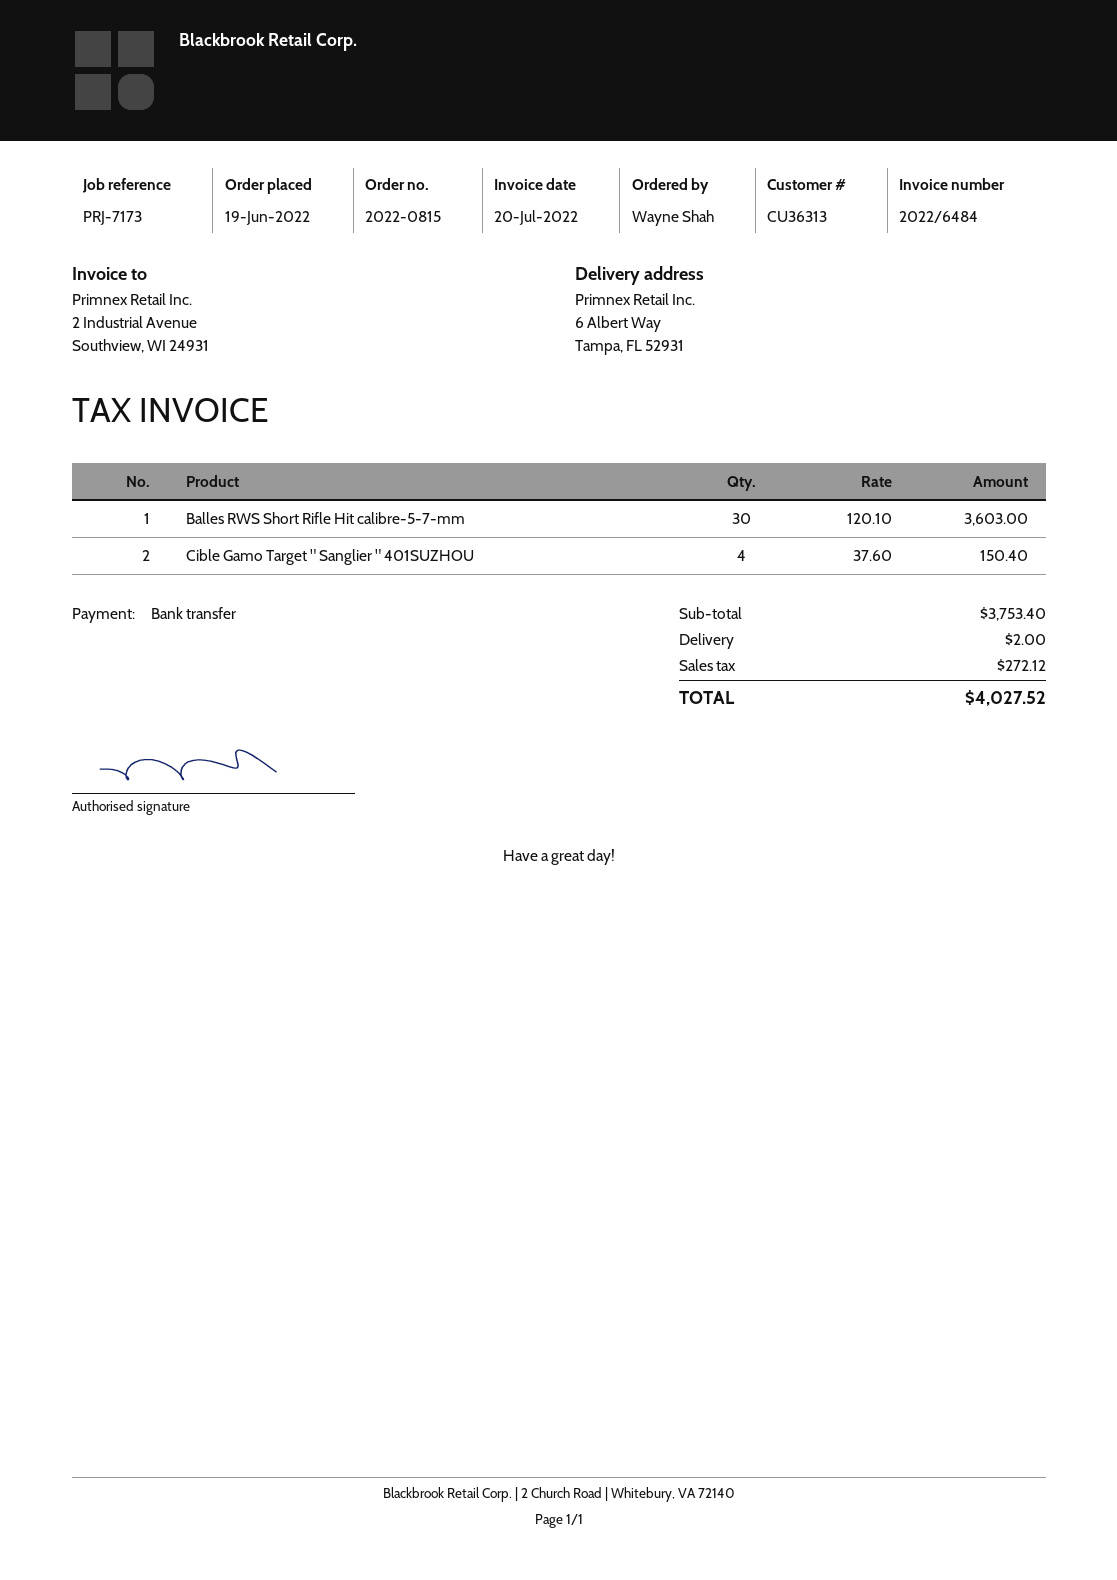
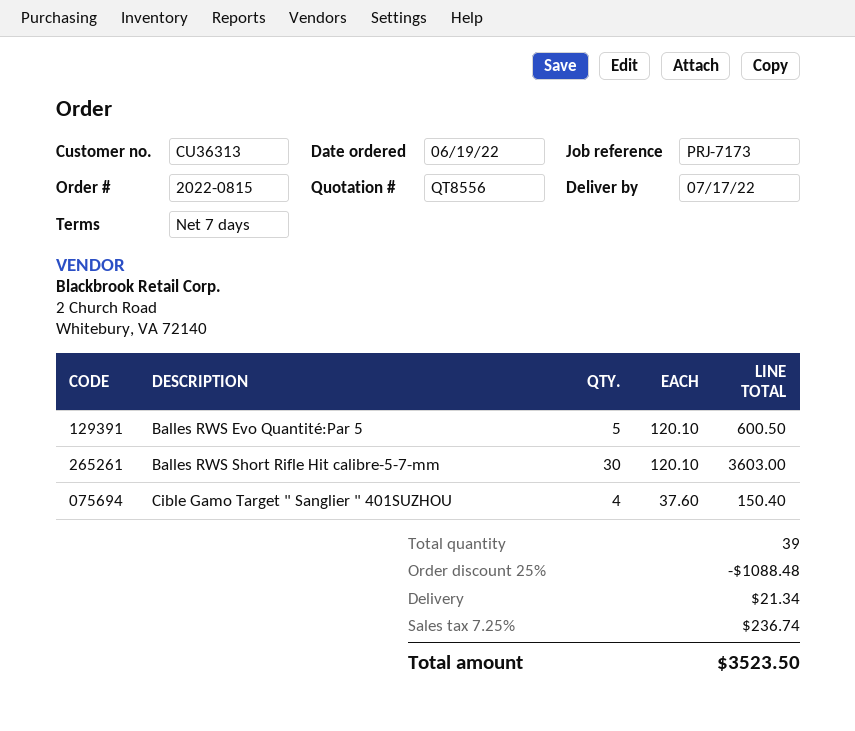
Balles RWS Evo Quantité:Par 5: none -> 5 x 120.10 = 600.50
discount: none -> 25% = 1088.48
shipping: 2.00 -> 21.34
tax: 272.12 -> 236.74
total: 4027.52 -> 3523.50

